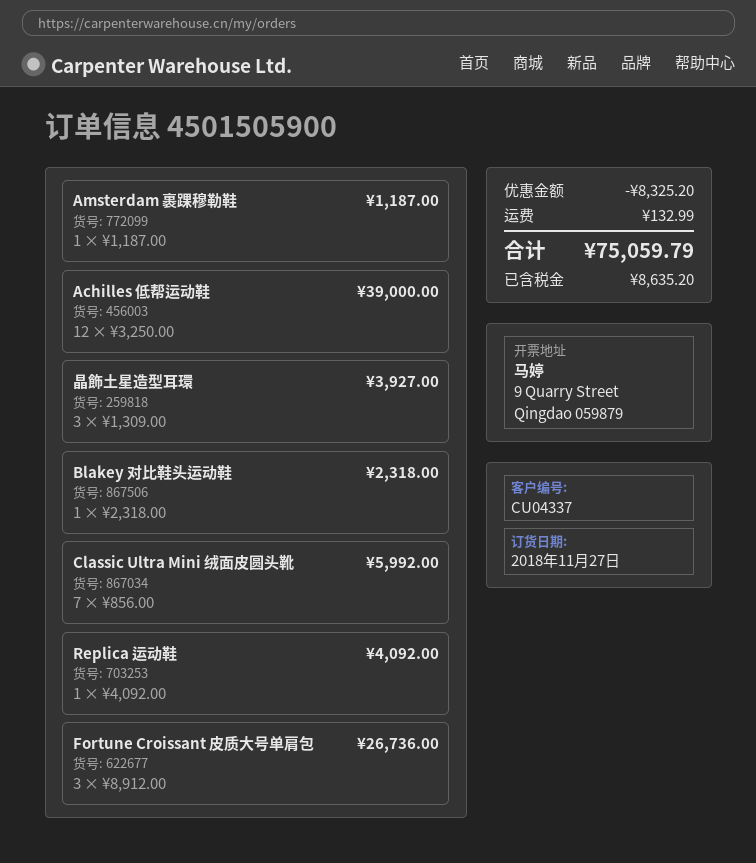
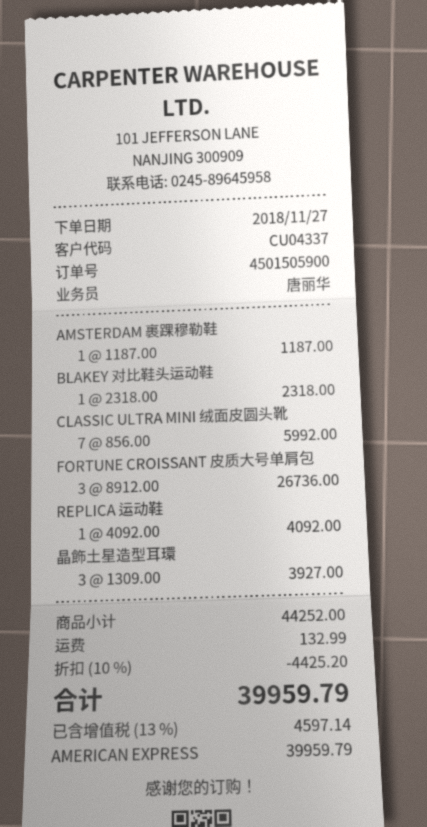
Achilles 低帮运动鞋: 12 x 3250.00 = 39000.00 -> none
discount: 8325.20 -> 4425.20
tax: 8635.20 -> 4597.14
total: 75059.79 -> 39959.79

